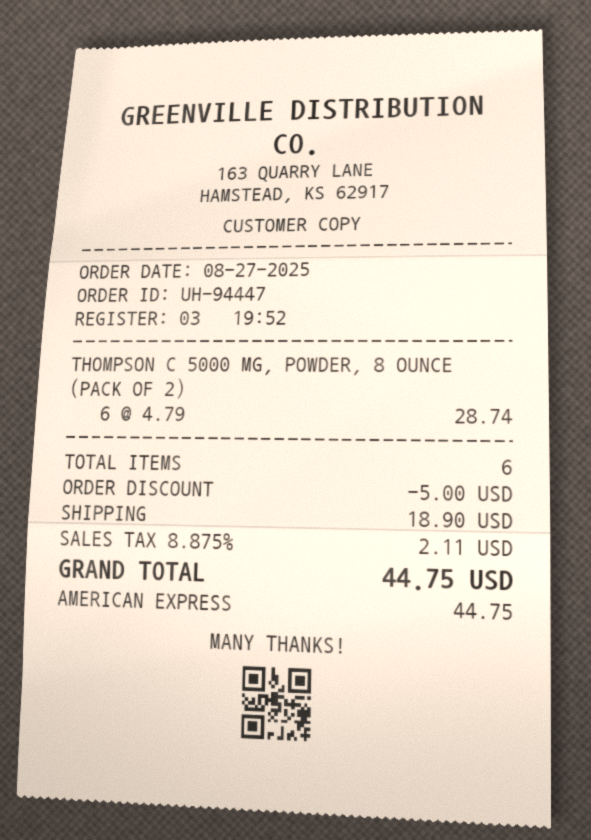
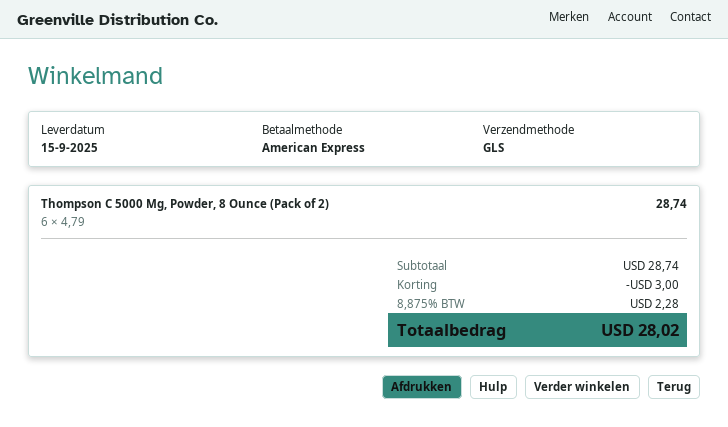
discount: 5.00 -> 3.00
shipping: 18.90 -> none
tax: 8.875% = 2.11 -> 8.875% = 2.28
total: 44.75 -> 28.02

